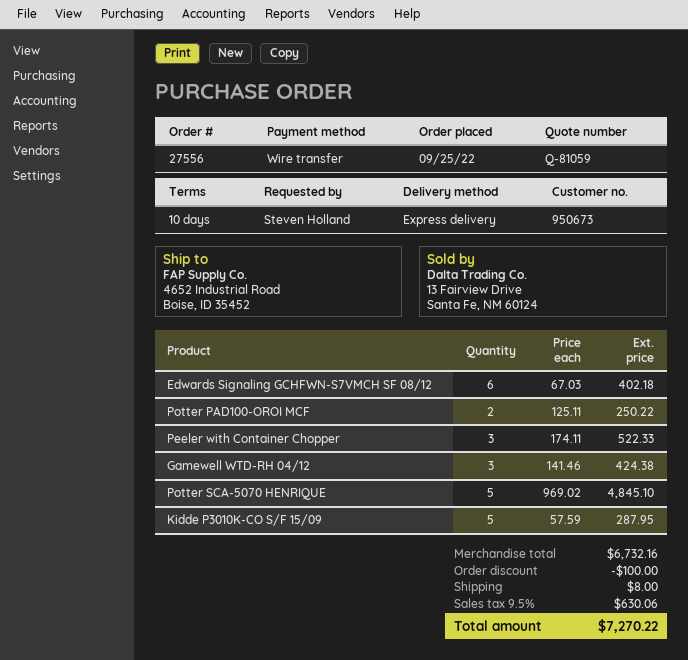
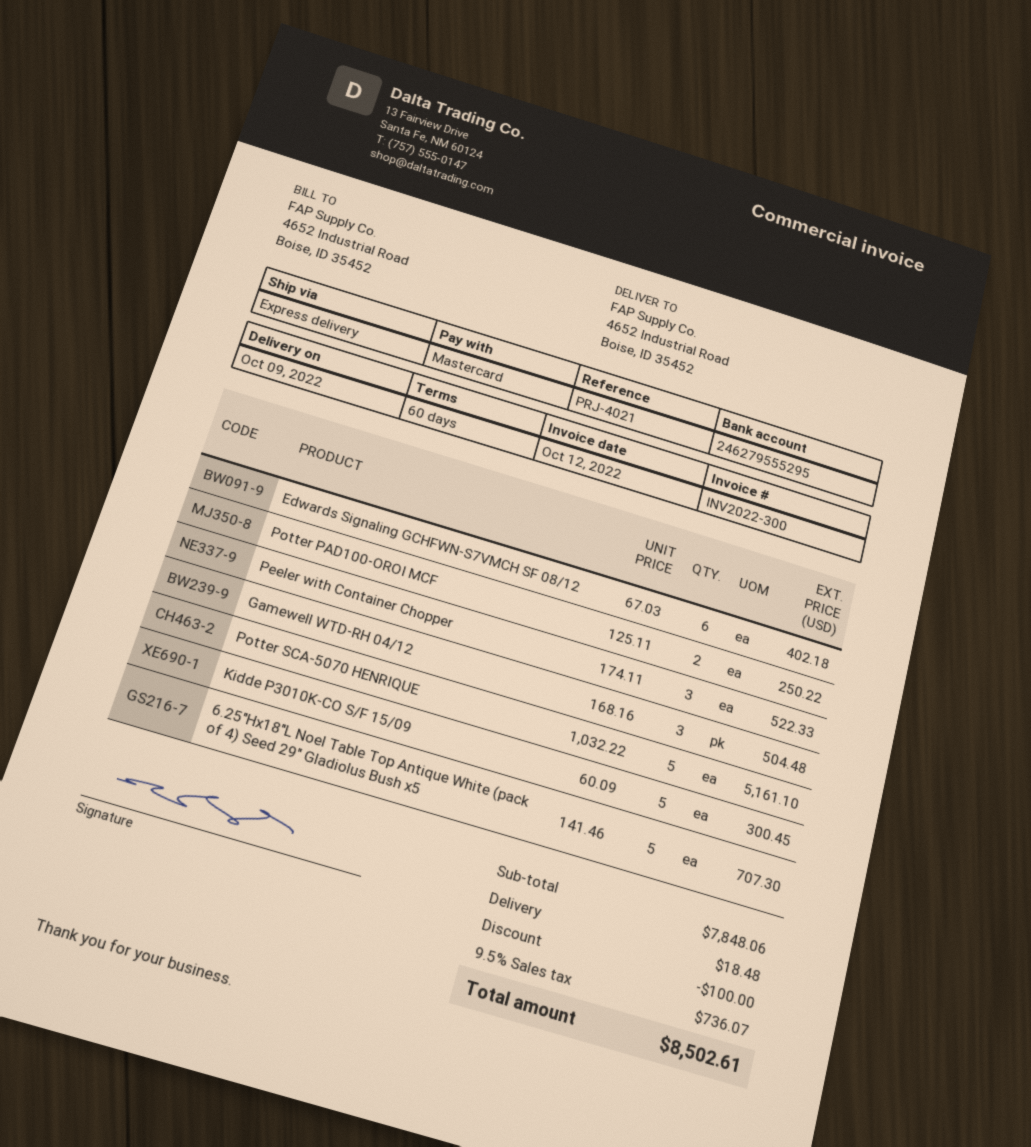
payment terms: 10 days -> 60 days
payment method: bank transfer -> Mastercard
Gamewell WTD-RH 04/12: 3 x 141.46 = 424.38 -> 3 x 168.16 = 504.48
Potter SCA-5070 HENRIQUE: 5 x 969.02 = 4845.10 -> 5 x 1032.22 = 5161.10
Kidde P3010K-CO S/F 15/09: 5 x 57.59 = 287.95 -> 5 x 60.09 = 300.45
6.25"Hx18"L Noel Table Top Antique White (pack of 4) Seed 29" Gladiolus Bush x5: none -> 5 x 141.46 = 707.30
subtotal: 6732.16 -> 7848.06
shipping: 8.00 -> 18.48
tax: 9.5% = 630.06 -> 9.5% = 736.07
total: 7270.22 -> 8502.61

